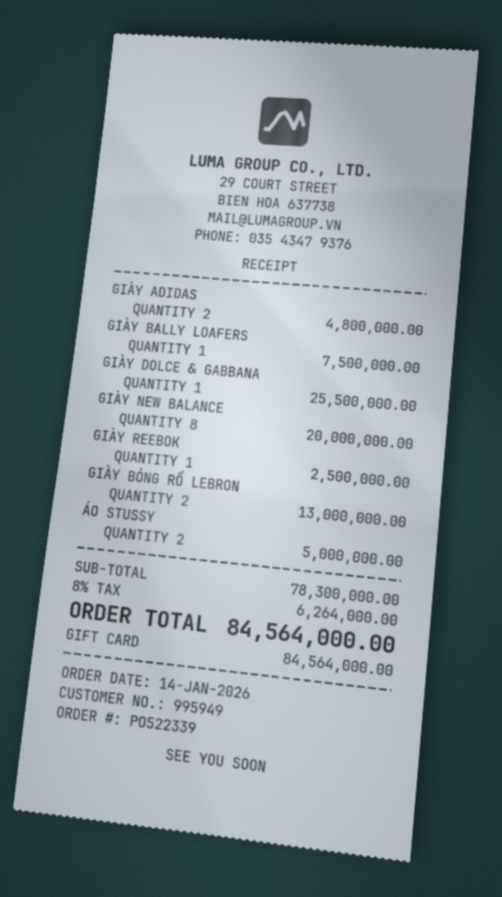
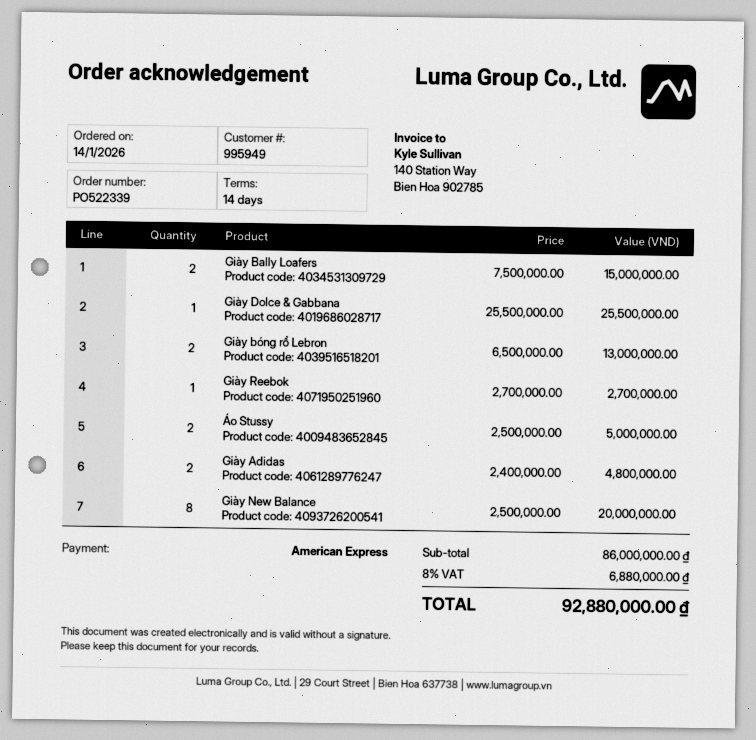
payment method: gift card -> American Express
GIÀY BALLY LOAFERS: 1 for 7500000.00 -> 2 for 15000000.00
GIÀY REEBOK: 1 for 2500000.00 -> 1 for 2700000.00
subtotal: 78300000.00 -> 86000000.00
tax: 8% = 6264000.00 -> 8% = 6880000.00
total: 84564000.00 -> 92880000.00

